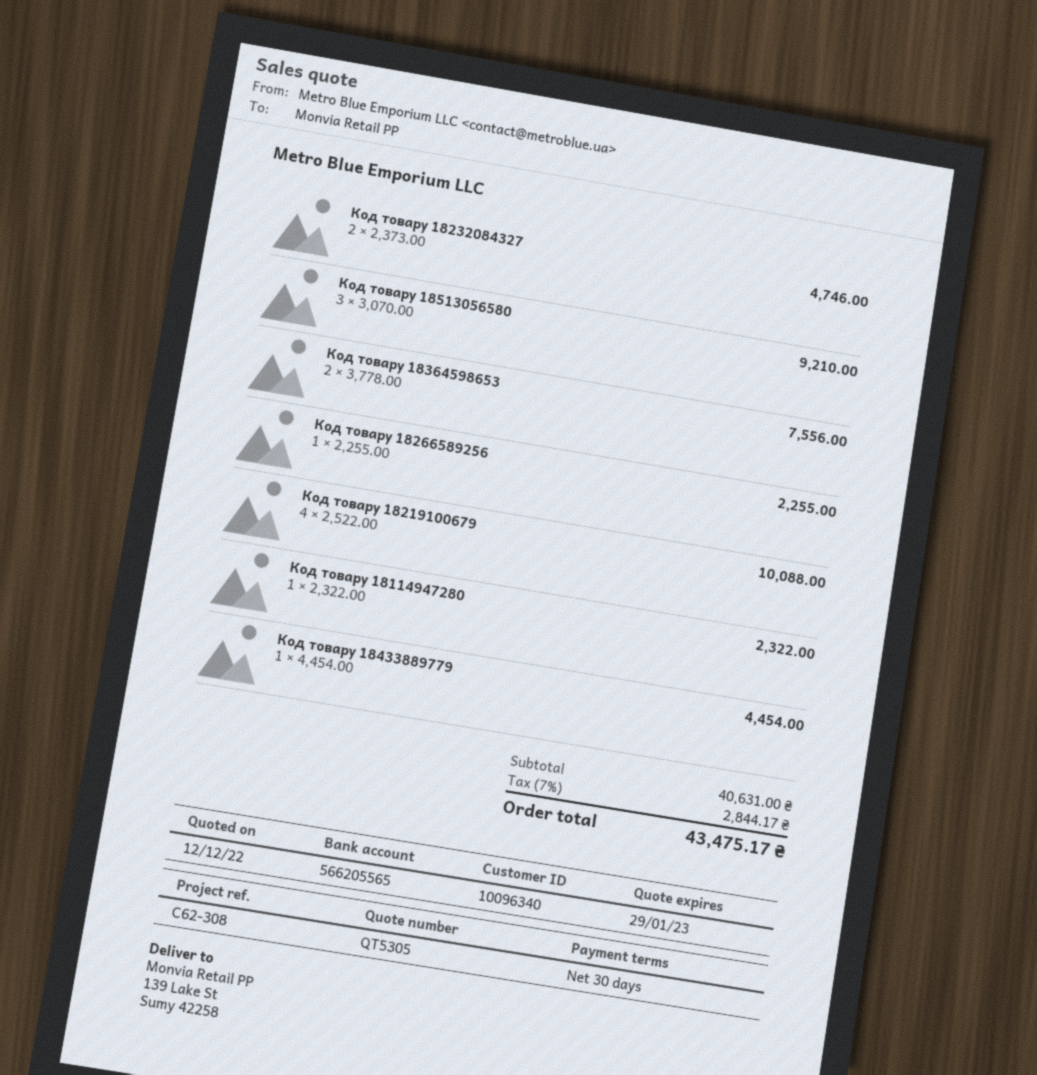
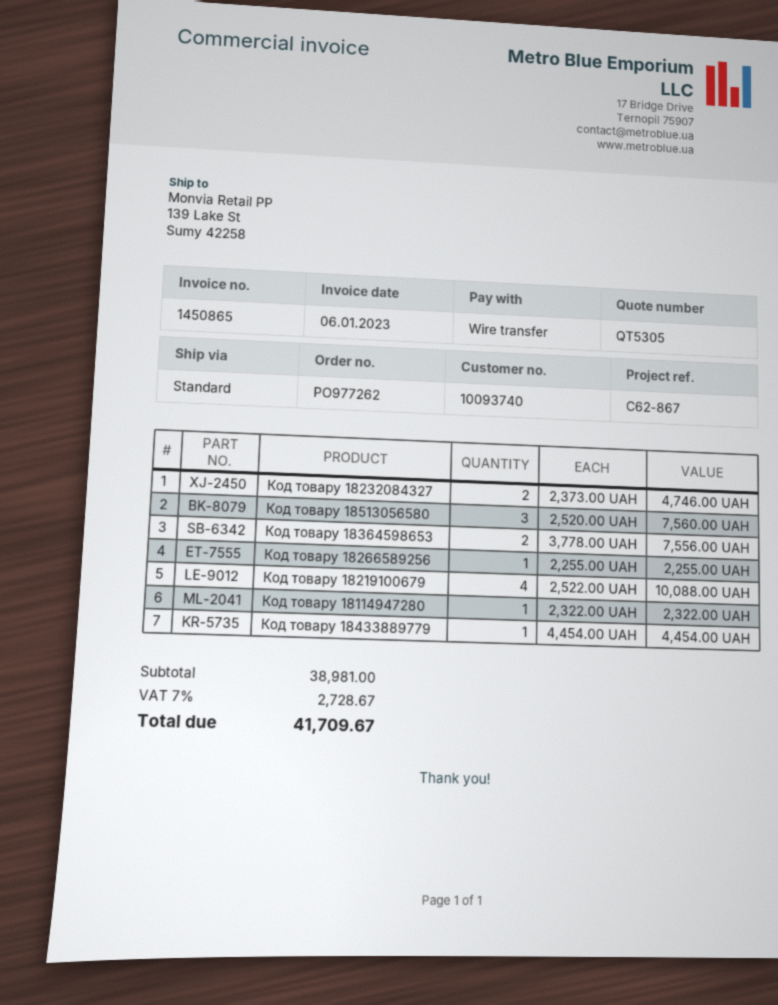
customer number: 10096340 -> 10093740
reference: C62-308 -> C62-867
Код товару 18513056580: 3 x 3070.00 = 9210.00 -> 3 x 2520.00 = 7560.00
subtotal: 40631.00 -> 38981.00
tax: 7% = 2844.17 -> 7% = 2728.67
total: 43475.17 -> 41709.67

